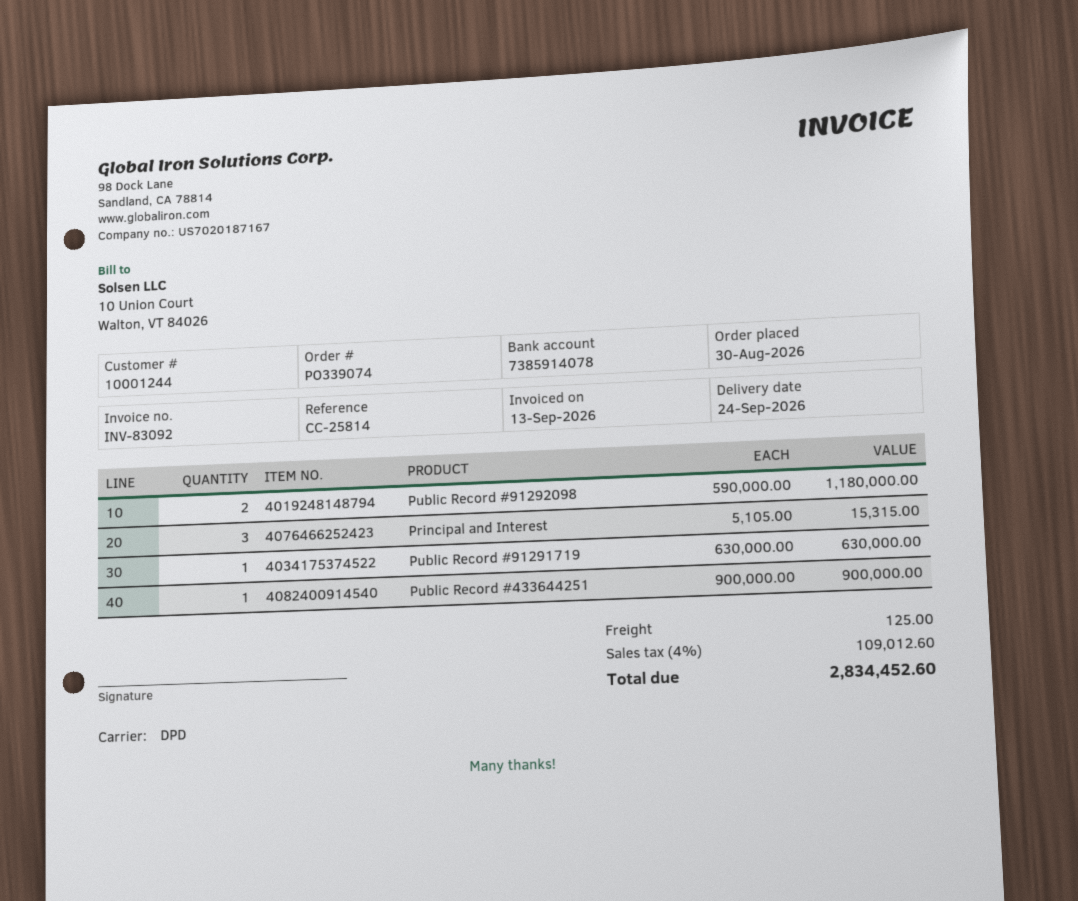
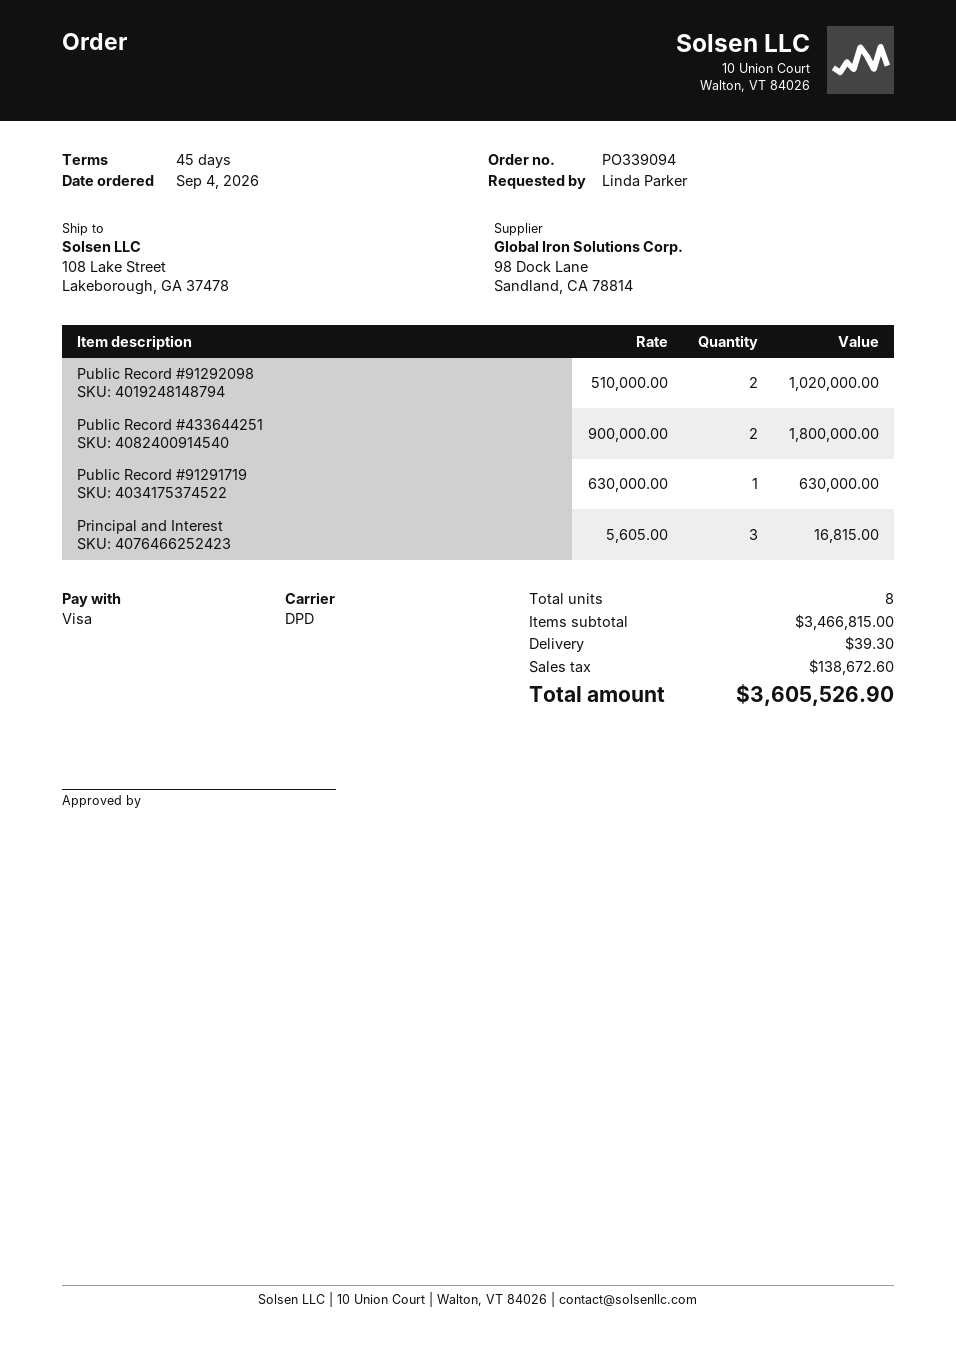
order number: PO339074 -> PO339094
order date: 2026-08-30 -> 2026-09-04
Public Record #91292098: 2 x 590000.00 = 1180000.00 -> 2 x 510000.00 = 1020000.00
Principal and Interest: 3 x 5105.00 = 15315.00 -> 3 x 5605.00 = 16815.00
Public Record #433644251: 1 x 900000.00 = 900000.00 -> 2 x 900000.00 = 1800000.00
shipping: 125.00 -> 39.30
tax: 109012.60 -> 138672.60
total: 2834452.60 -> 3605526.90

